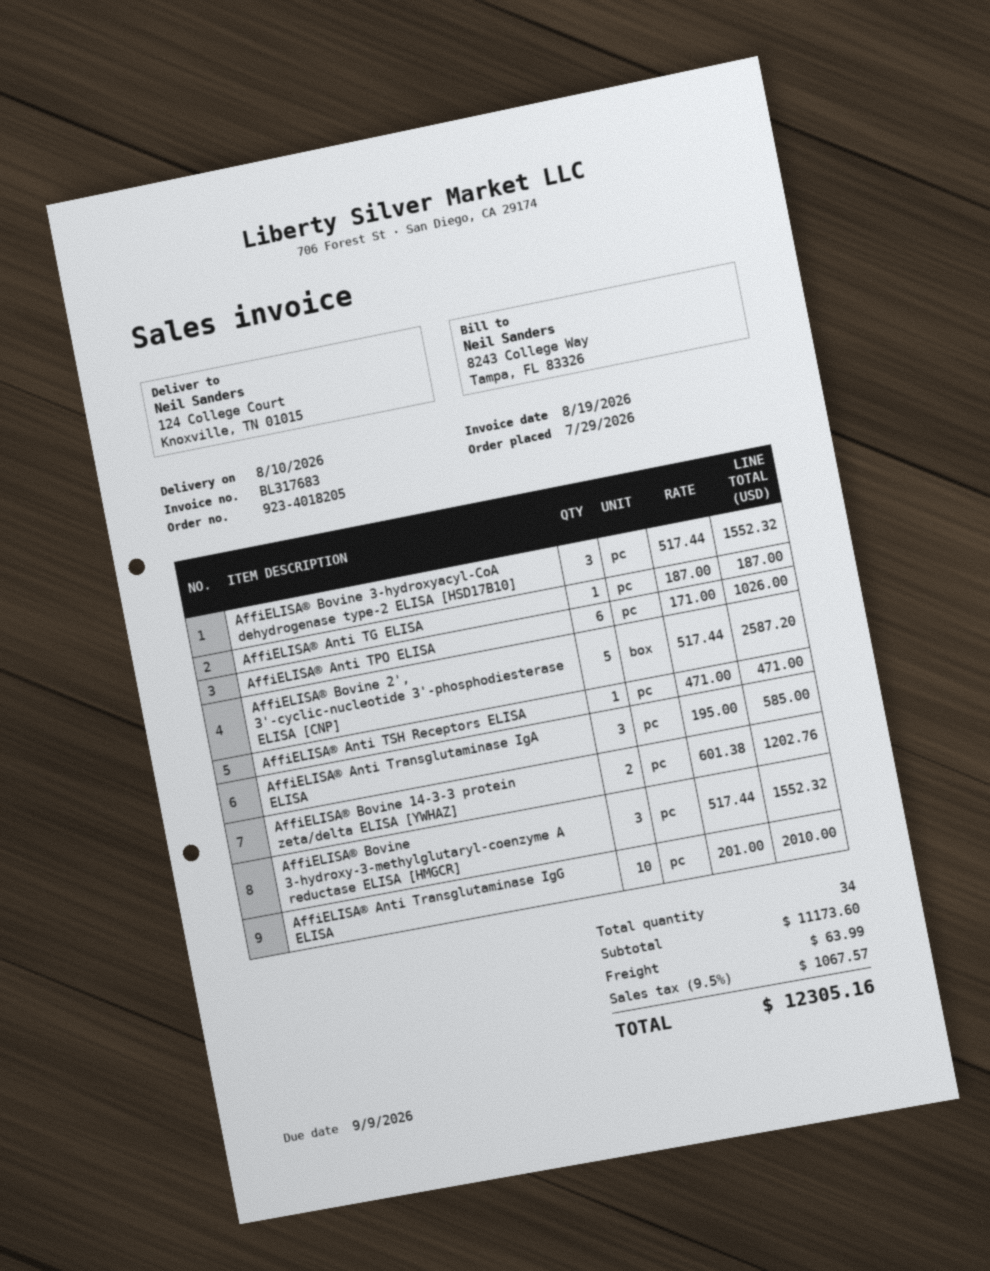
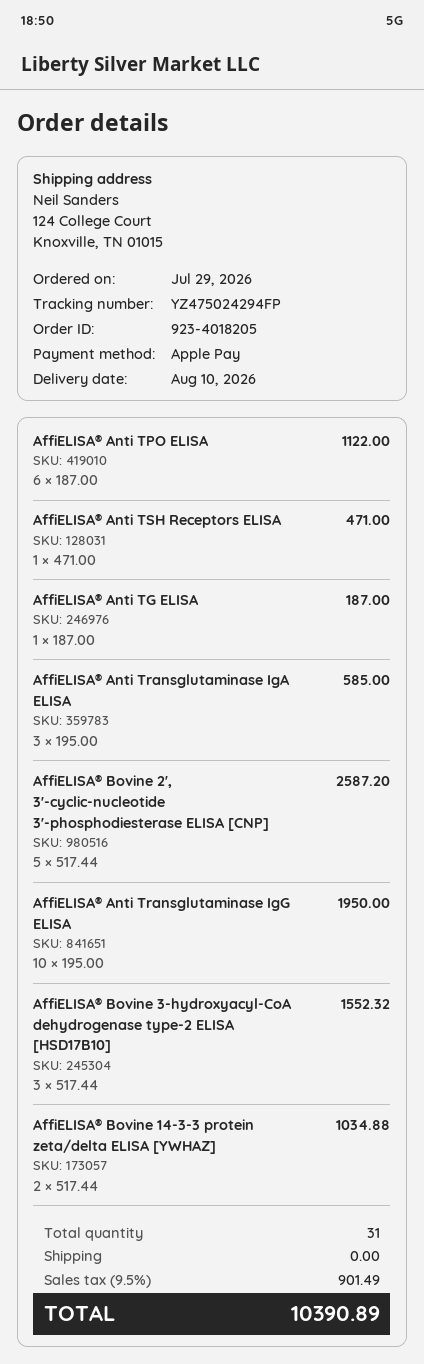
AffiELISA® Anti TPO ELISA: 6 x 171.00 = 1026.00 -> 6 x 187.00 = 1122.00
AffiELISA® Bovine 14-3-3 protein zeta/delta ELISA [YWHAZ]: 2 x 601.38 = 1202.76 -> 2 x 517.44 = 1034.88
AffiELISA® Bovine 3-hydroxy-3-methylglutaryl-coenzyme A reductase ELISA [HMGCR]: 3 x 517.44 = 1552.32 -> none
AffiELISA® Anti Transglutaminase IgG ELISA: 10 x 201.00 = 2010.00 -> 10 x 195.00 = 1950.00
total quantity: 34 -> 31
shipping: 63.99 -> 0.00
tax: 9.5% = 1067.57 -> 9.5% = 901.49
total: 12305.16 -> 10390.89

